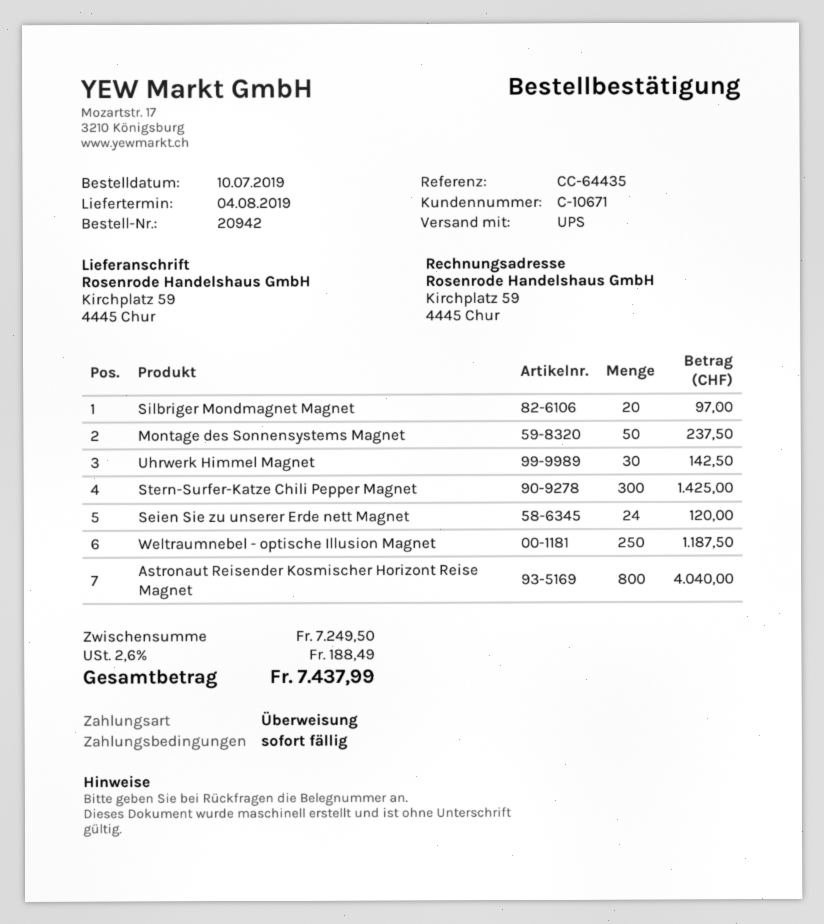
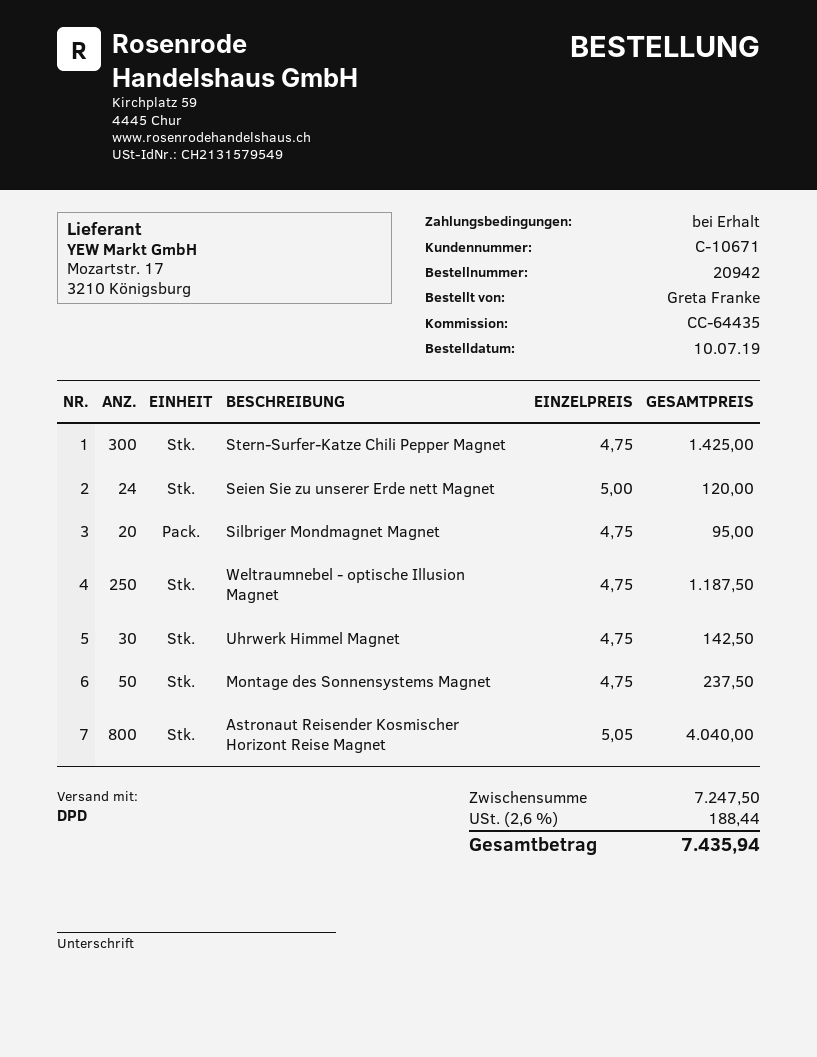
shipping method: UPS -> DPD
Silbriger Mondmagnet Magnet: 20 for 97.00 -> 20 for 95.00
subtotal: 7249.50 -> 7247.50
tax: 2.6% = 188.49 -> 2.6% = 188.44
total: 7437.99 -> 7435.94

